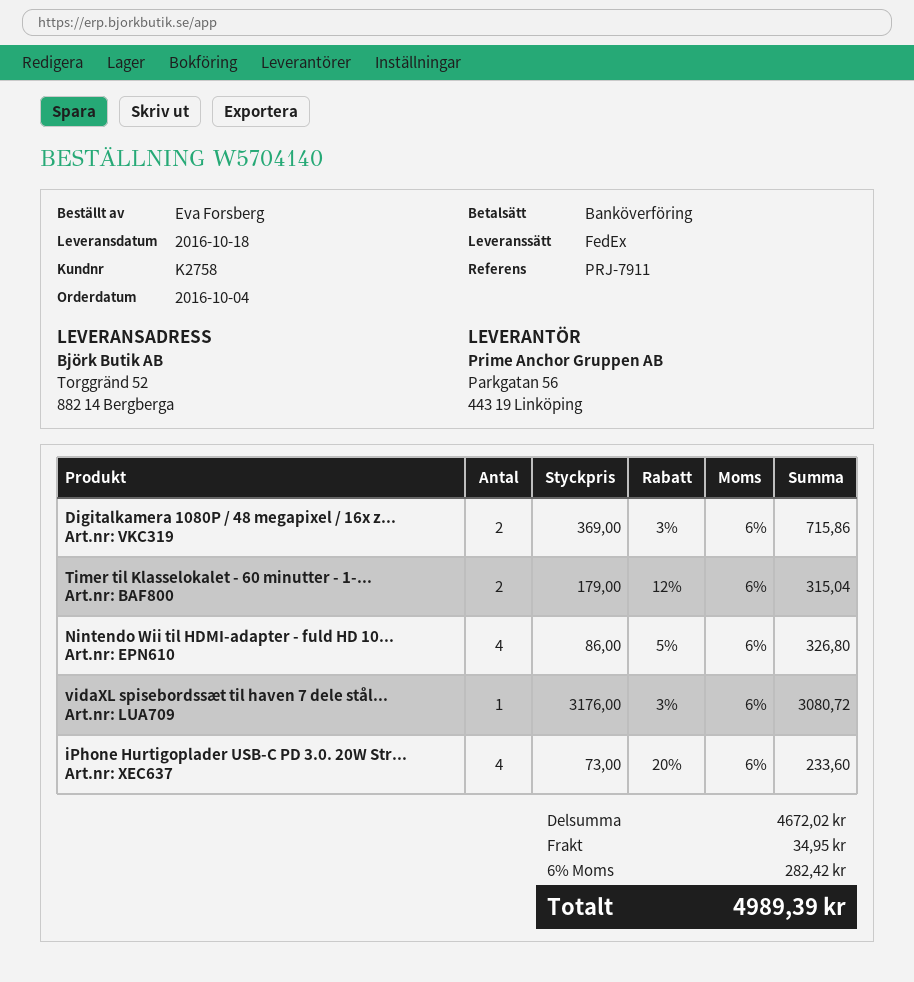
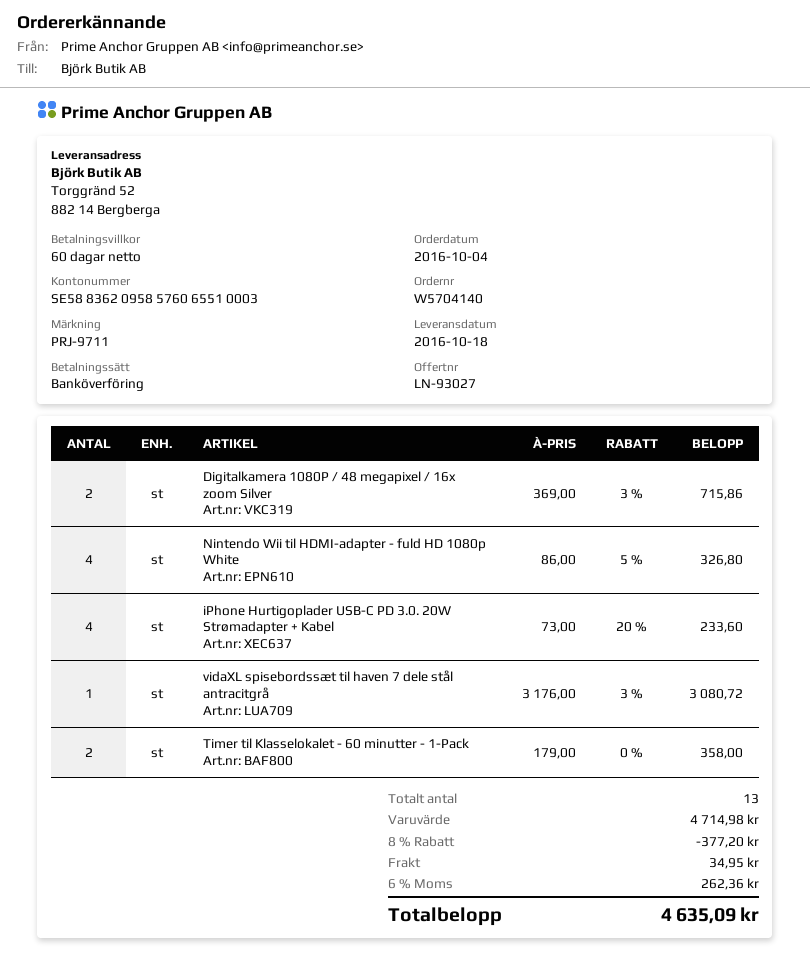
reference: PRJ-7911 -> PRJ-9711
Timer til Klasselokalet - 60 minutter - 1-...: 2 x 179.00 - 12% = 315.04 -> 2 x 179.00 = 358.00
subtotal: 4672.02 -> 4714.98
discount: none -> 8% = 377.20
tax: 6% = 282.42 -> 6% = 262.36
total: 4989.39 -> 4635.09

